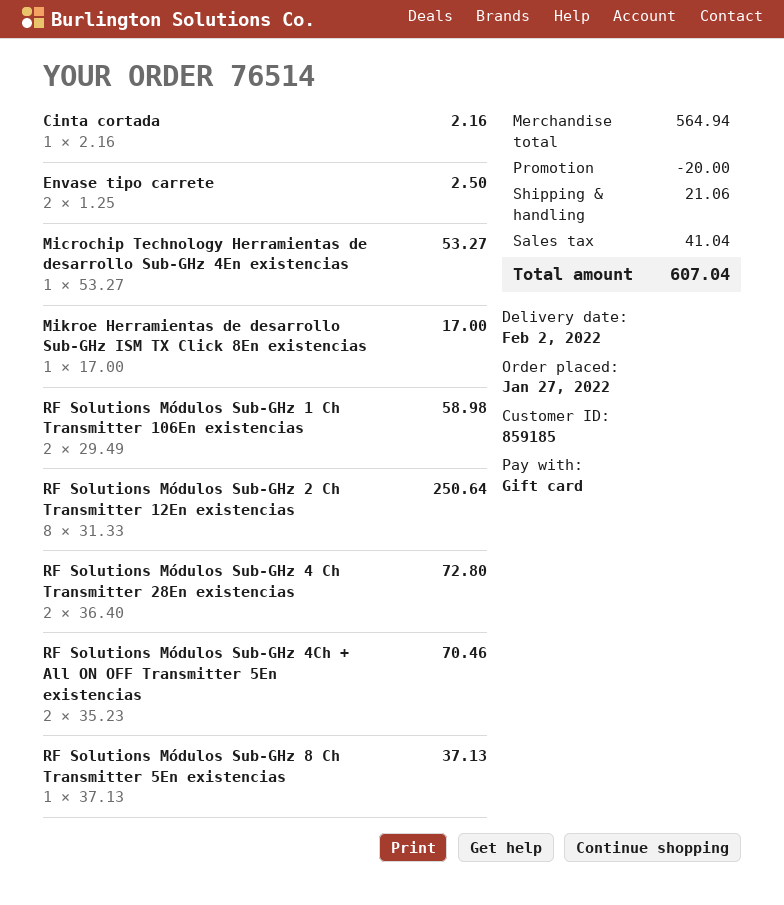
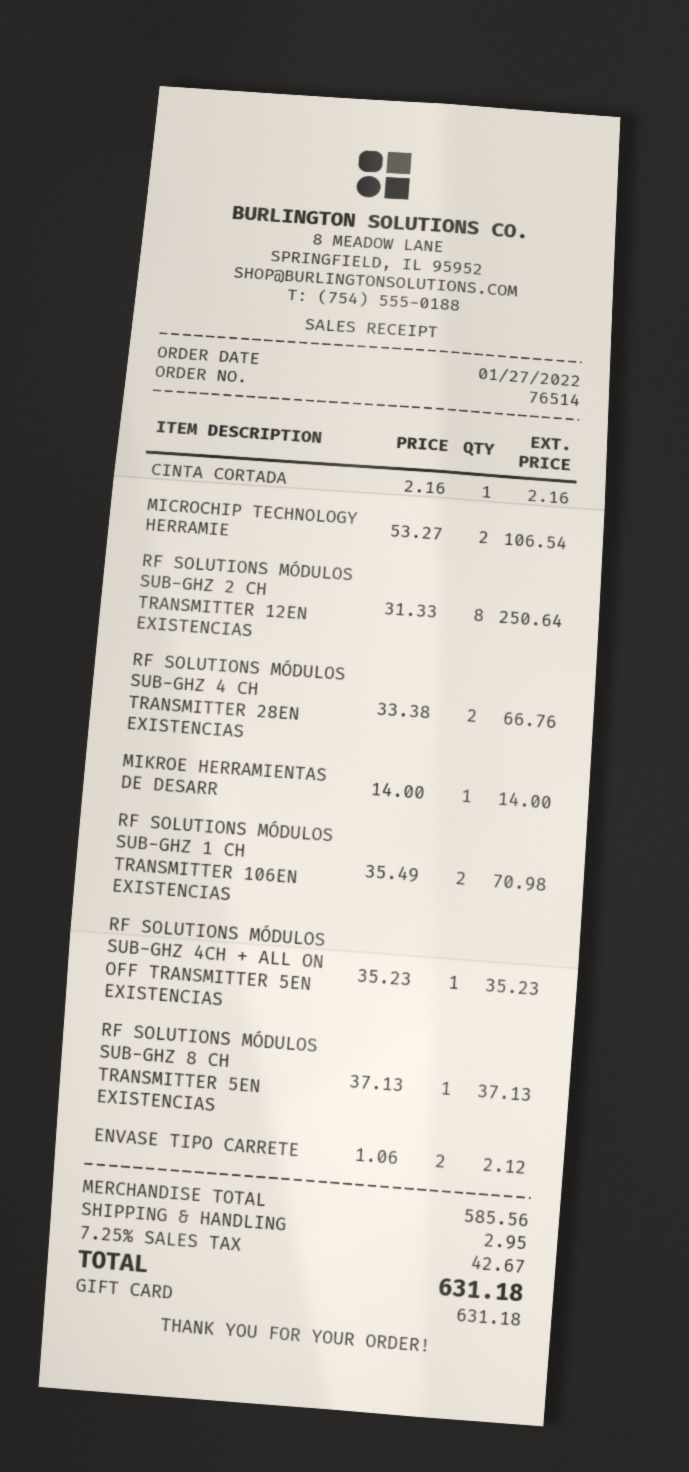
Envase tipo carrete: 2 x 1.25 = 2.50 -> 2 x 1.06 = 2.12
Microchip Technology Herramientas de desarrollo Sub-GHz 4En existencias: 1 x 53.27 = 53.27 -> 2 x 53.27 = 106.54
Mikroe Herramientas de desarrollo Sub-GHz ISM TX Click 8En existencias: 1 x 17.00 = 17.00 -> 1 x 14.00 = 14.00
RF Solutions Módulos Sub-GHz 1 Ch Transmitter 106En existencias: 2 x 29.49 = 58.98 -> 2 x 35.49 = 70.98
RF Solutions Módulos Sub-GHz 4 Ch Transmitter 28En existencias: 2 x 36.40 = 72.80 -> 2 x 33.38 = 66.76
RF Solutions Módulos Sub-GHz 4Ch + All ON OFF Transmitter 5En existencias: 2 x 35.23 = 70.46 -> 1 x 35.23 = 35.23
subtotal: 564.94 -> 585.56
discount: 20.00 -> none
shipping: 21.06 -> 2.95
tax: 41.04 -> 42.67
total: 607.04 -> 631.18

